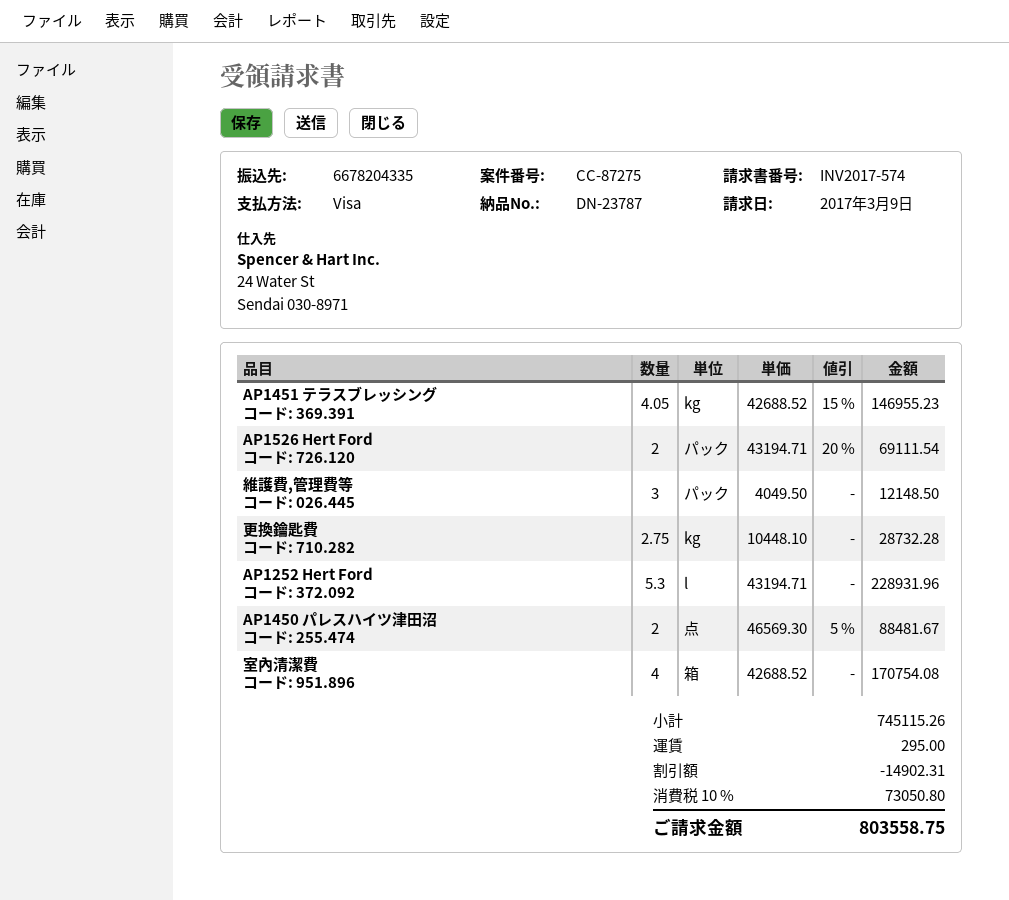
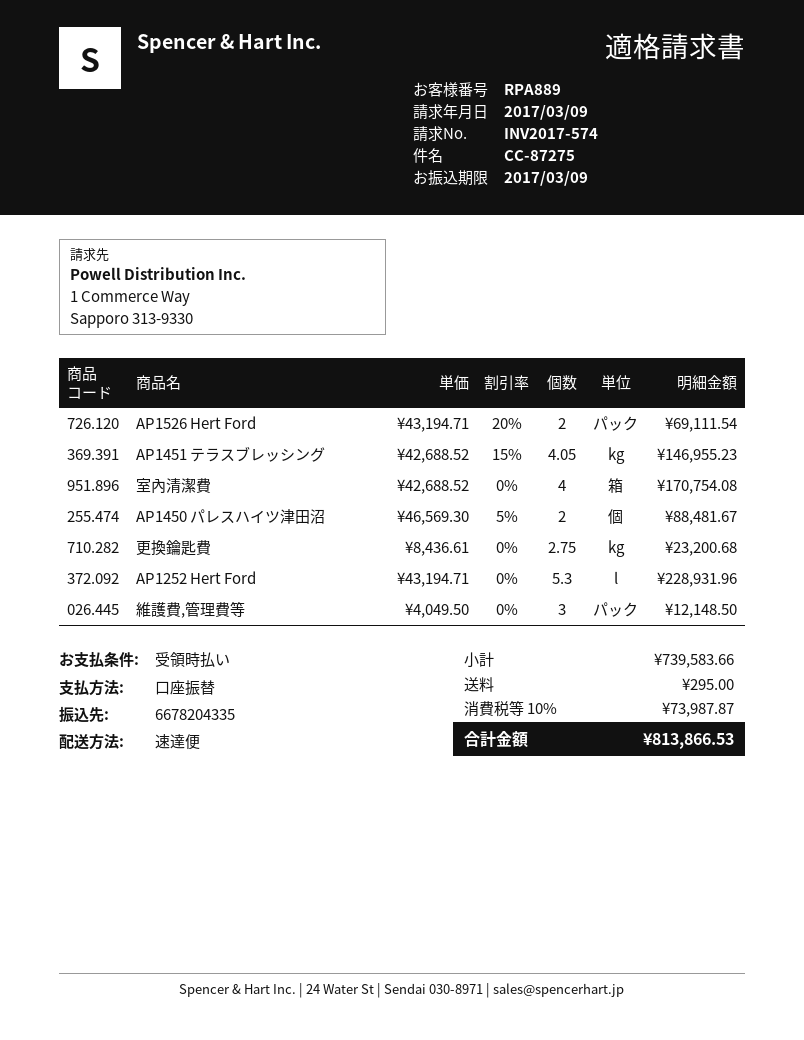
payment method: Visa -> direct debit
更換鑰匙費: 2.75 x 10448.10 = 28732.28 -> 2.75 x 8436.61 = 23200.68
subtotal: 745115.26 -> 739583.66
discount: 14902.31 -> none
tax: 10% = 73050.80 -> 10% = 73987.87
total: 803558.75 -> 813866.53

